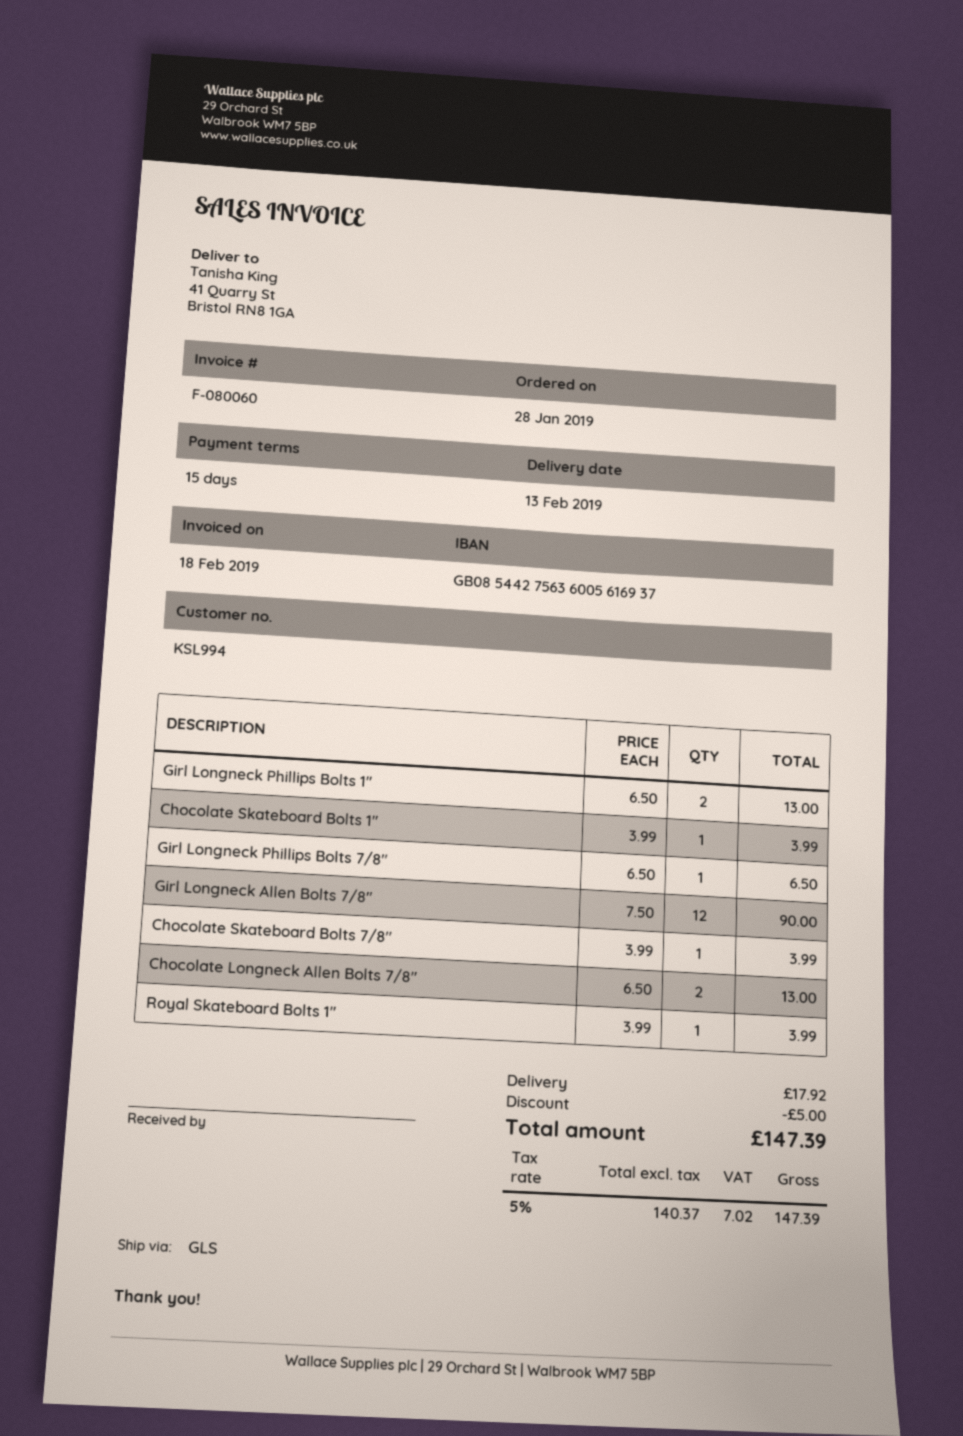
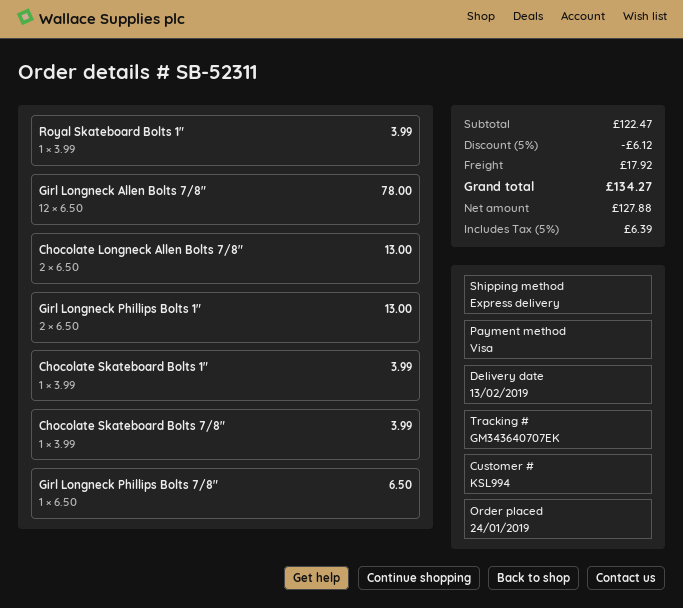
order date: 2019-01-28 -> 2019-01-24
shipping method: GLS -> express
Girl Longneck Allen Bolts 7/8": 12 x 7.50 = 90.00 -> 12 x 6.50 = 78.00
discount: 5.00 -> 6.12
net: 140.37 -> 127.88
tax: 5% = 7.02 -> 5% = 6.39
total: 147.39 -> 134.27

